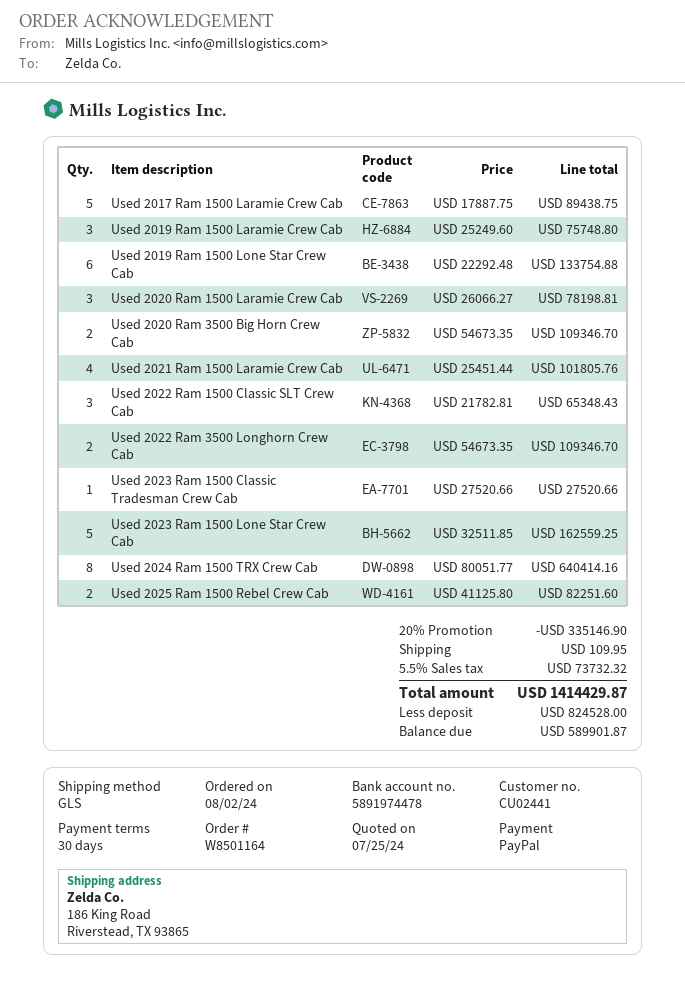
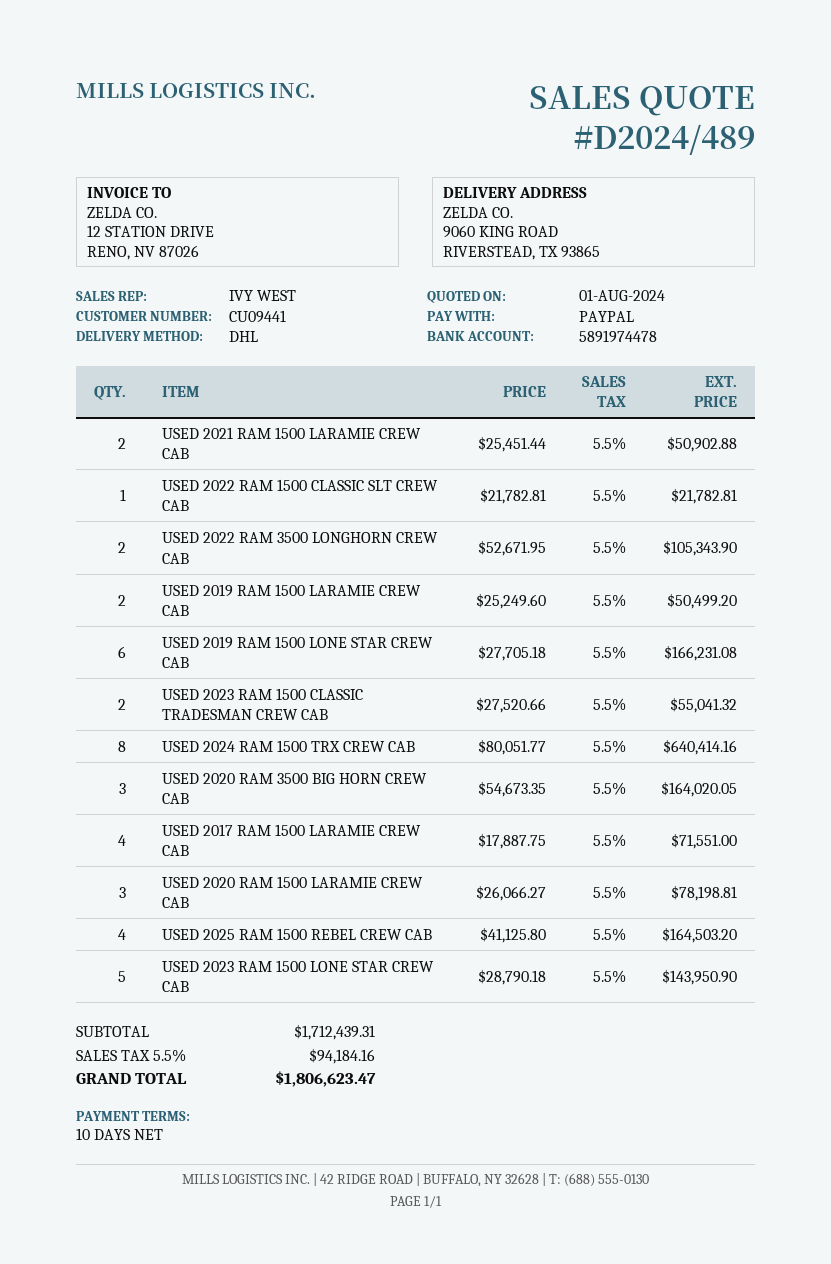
quote date: 2024-07-25 -> 2024-08-01
payment terms: 30 days -> 10 days
customer number: CU02441 -> CU09441
shipping method: GLS -> DHL
ship to: 186 King Road, Riverstead, TX 93865 -> 9060 KING ROAD, RIVERSTEAD, TX 93865
Used 2017 Ram 1500 Laramie Crew Cab: 5 x 17887.75 = 89438.75 -> 4 x 17887.75 = 71551.00
Used 2019 Ram 1500 Laramie Crew Cab: 3 x 25249.60 = 75748.80 -> 2 x 25249.60 = 50499.20
Used 2019 Ram 1500 Lone Star Crew Cab: 6 x 22292.48 = 133754.88 -> 6 x 27705.18 = 166231.08
Used 2020 Ram 3500 Big Horn Crew Cab: 2 x 54673.35 = 109346.70 -> 3 x 54673.35 = 164020.05
Used 2021 Ram 1500 Laramie Crew Cab: 4 x 25451.44 = 101805.76 -> 2 x 25451.44 = 50902.88
Used 2022 Ram 1500 Classic SLT Crew Cab: 3 x 21782.81 = 65348.43 -> 1 x 21782.81 = 21782.81
Used 2022 Ram 3500 Longhorn Crew Cab: 2 x 54673.35 = 109346.70 -> 2 x 52671.95 = 105343.90
Used 2023 Ram 1500 Classic Tradesman Crew Cab: 1 x 27520.66 = 27520.66 -> 2 x 27520.66 = 55041.32
Used 2023 Ram 1500 Lone Star Crew Cab: 5 x 32511.85 = 162559.25 -> 5 x 28790.18 = 143950.90
Used 2025 Ram 1500 Rebel Crew Cab: 2 x 41125.80 = 82251.60 -> 4 x 41125.80 = 164503.20
discount: 20% = 335146.90 -> none
shipping: 109.95 -> none
tax: 5.5% = 73732.32 -> 5.5% = 94184.16
total: 1414429.87 -> 1806623.47

